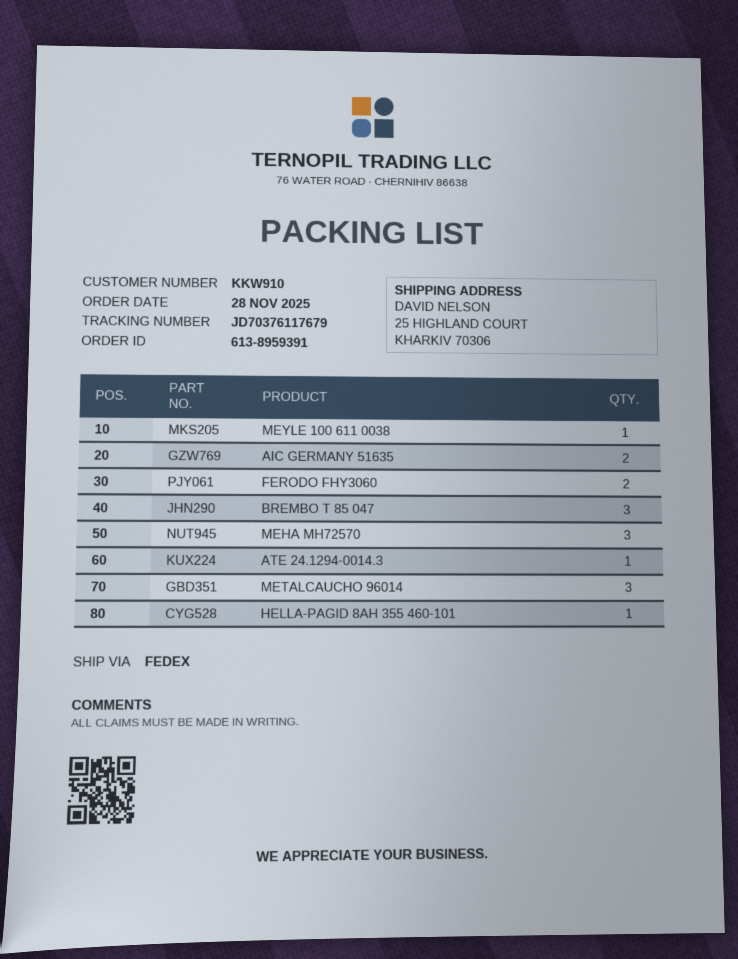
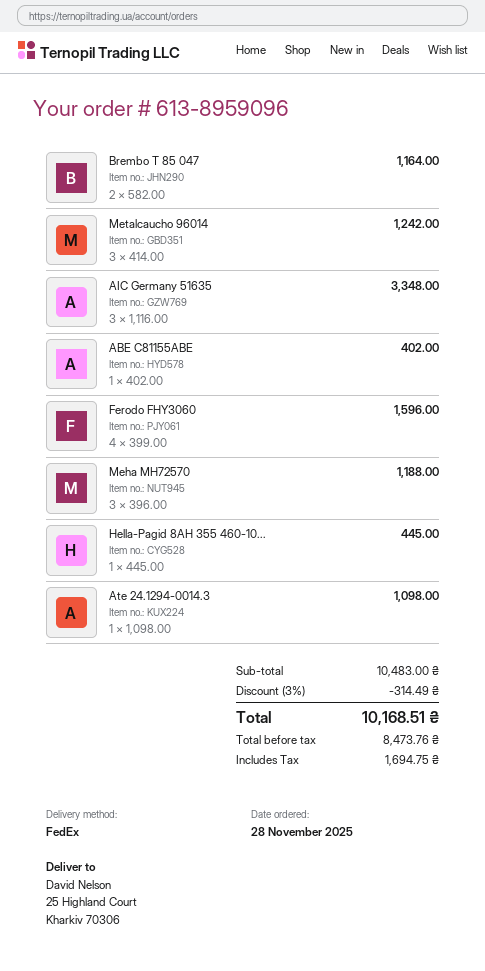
order number: 613-8959391 -> 613-8959096
MEYLE 100 611 0038: 1 -> none
AIC GERMANY 51635: 2 -> 3
FERODO FHY3060: 2 -> 4
BREMBO T 85 047: 3 -> 2
ABE C81155ABE: none -> 1

